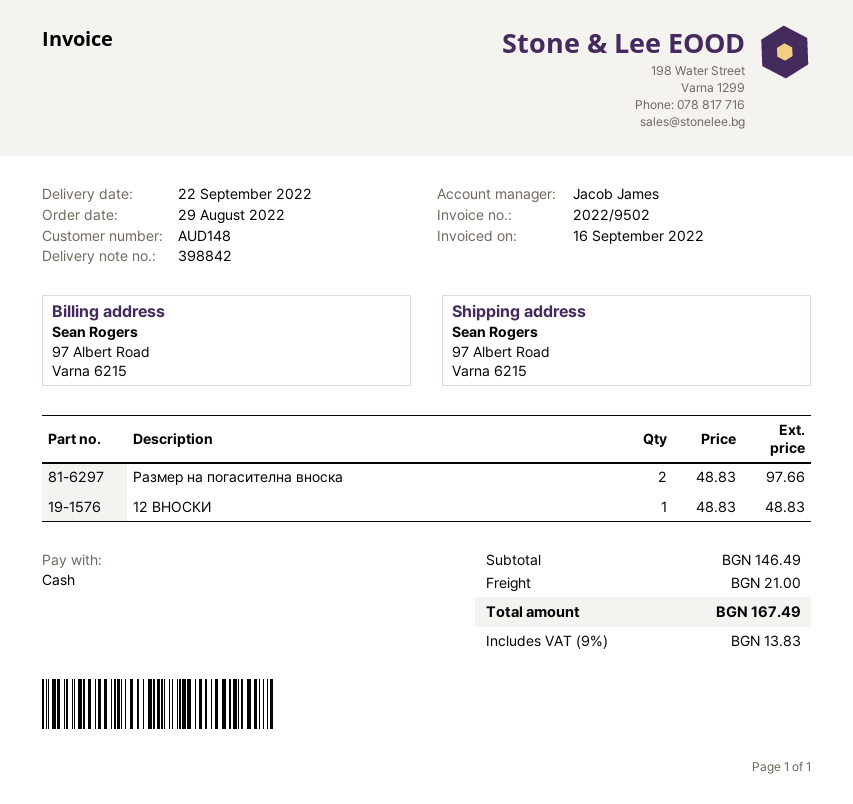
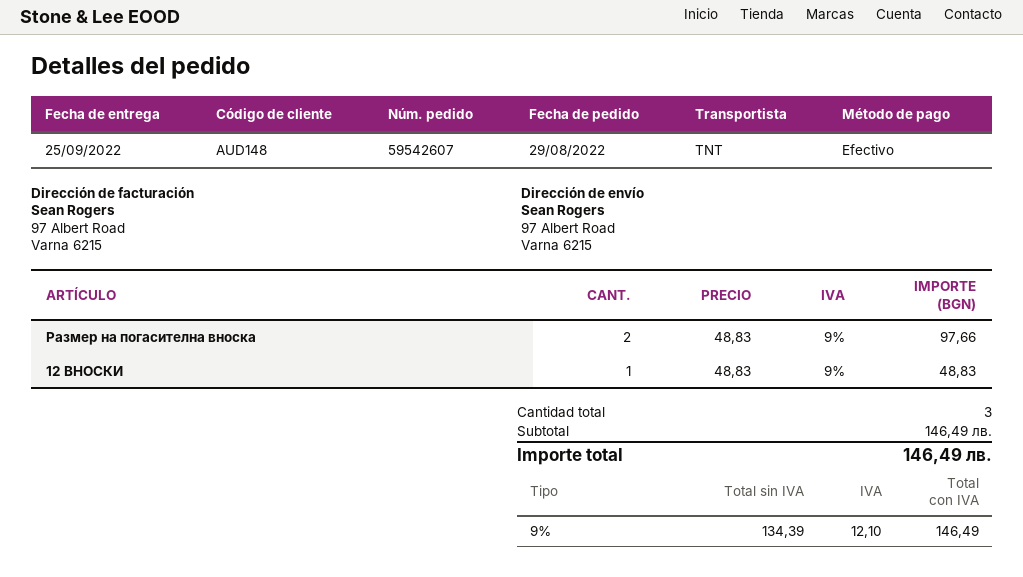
delivery date: 2022-09-22 -> 2022-09-25
shipping: 21.00 -> none
tax: 9% = 13.83 -> 9% = 12.10
total: 167.49 -> 146.49

